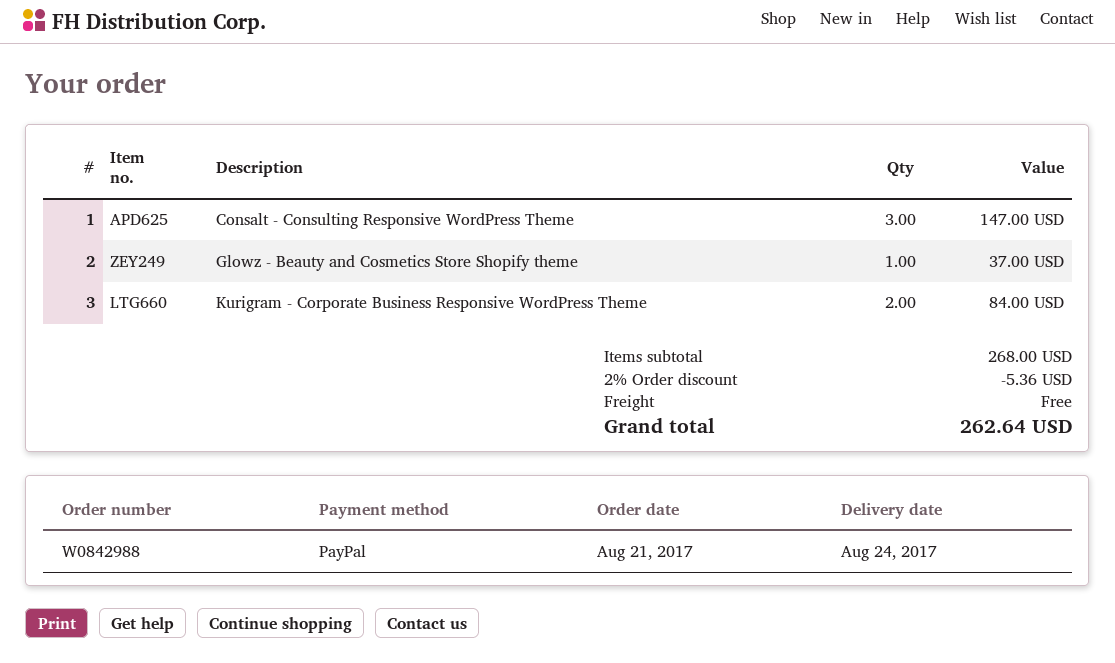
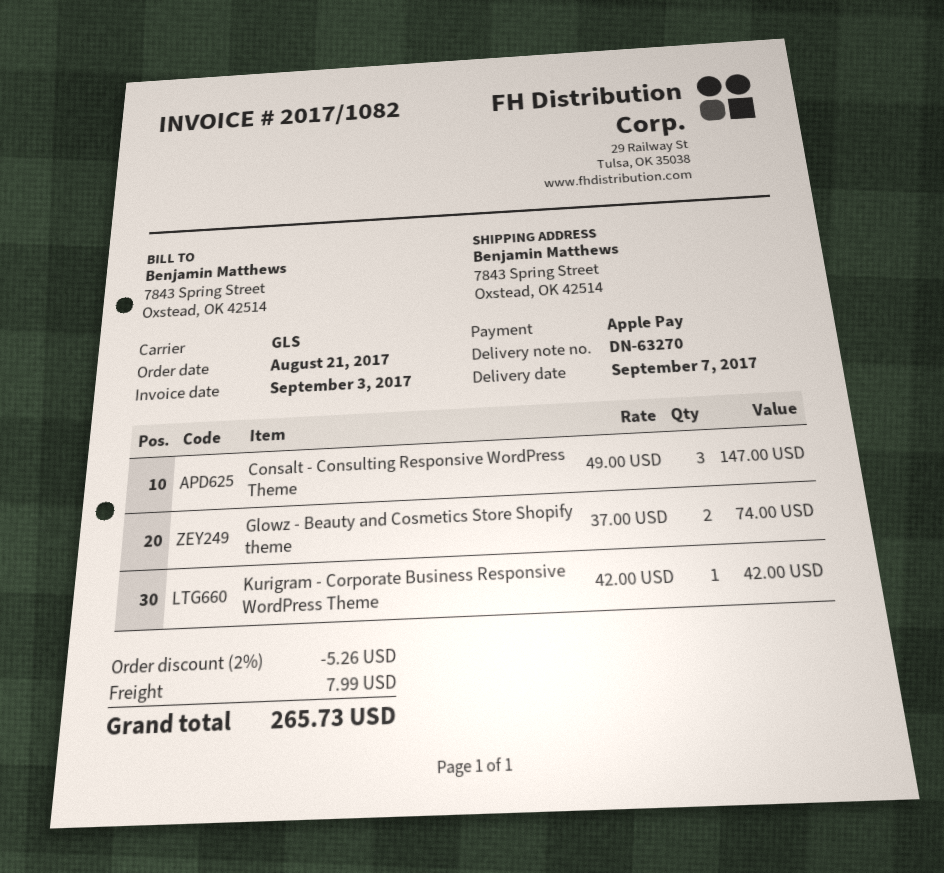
delivery date: 2017-08-24 -> 2017-09-07
payment method: PayPal -> Apple Pay
Glowz - Beauty and Cosmetics Store Shopify theme: 1 for 37.00 -> 2 for 74.00
Kurigram - Corporate Business Responsive WordPress Theme: 2 for 84.00 -> 1 for 42.00
discount: 2% = 5.36 -> 2% = 5.26
shipping: 0.00 -> 7.99
total: 262.64 -> 265.73

